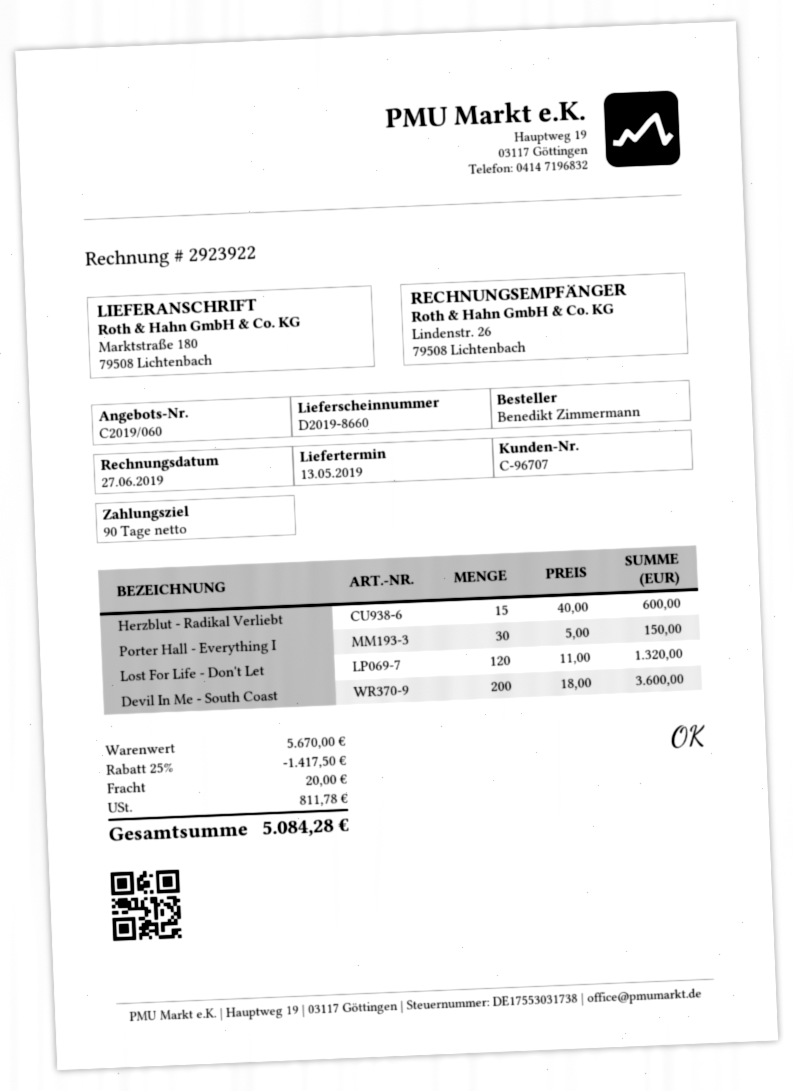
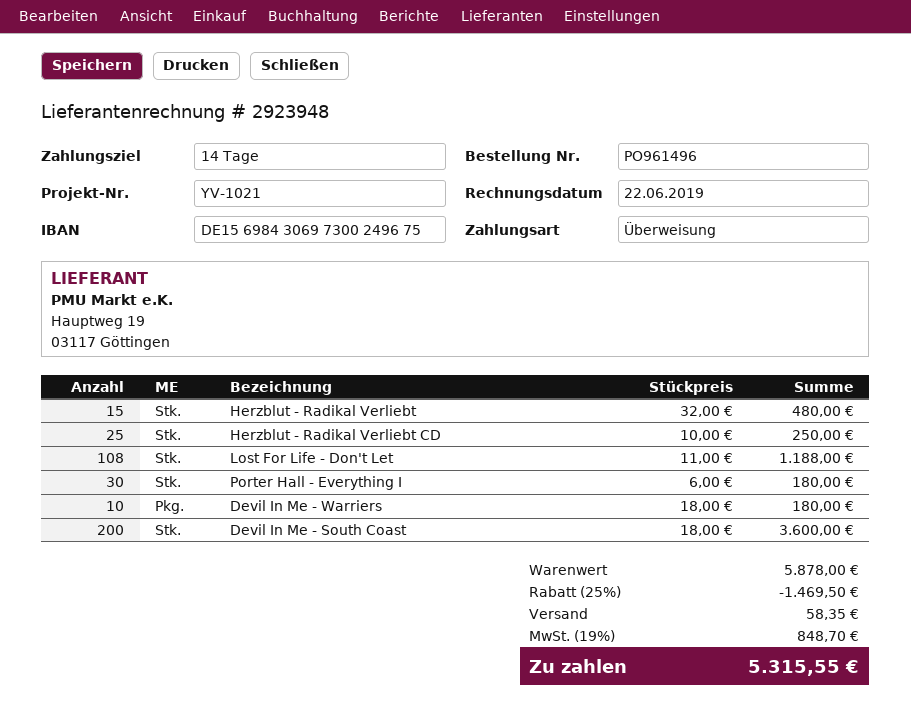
invoice number: 2923922 -> 2923948
invoice date: 2019-06-27 -> 2019-06-22
payment terms: 90 days -> 14 days
Herzblut - Radikal Verliebt: 15 x 40.00 = 600.00 -> 15 x 32.00 = 480.00
Porter Hall - Everything I: 30 x 5.00 = 150.00 -> 30 x 6.00 = 180.00
Lost For Life - Don't Let: 120 x 11.00 = 1320.00 -> 108 x 11.00 = 1188.00
Herzblut - Radikal Verliebt CD: none -> 25 x 10.00 = 250.00
Devil In Me - Warriers: none -> 10 x 18.00 = 180.00
subtotal: 5670.00 -> 5878.00
discount: 25% = 1417.50 -> 25% = 1469.50
shipping: 20.00 -> 58.35
tax: 811.78 -> 848.70
total: 5084.28 -> 5315.55

